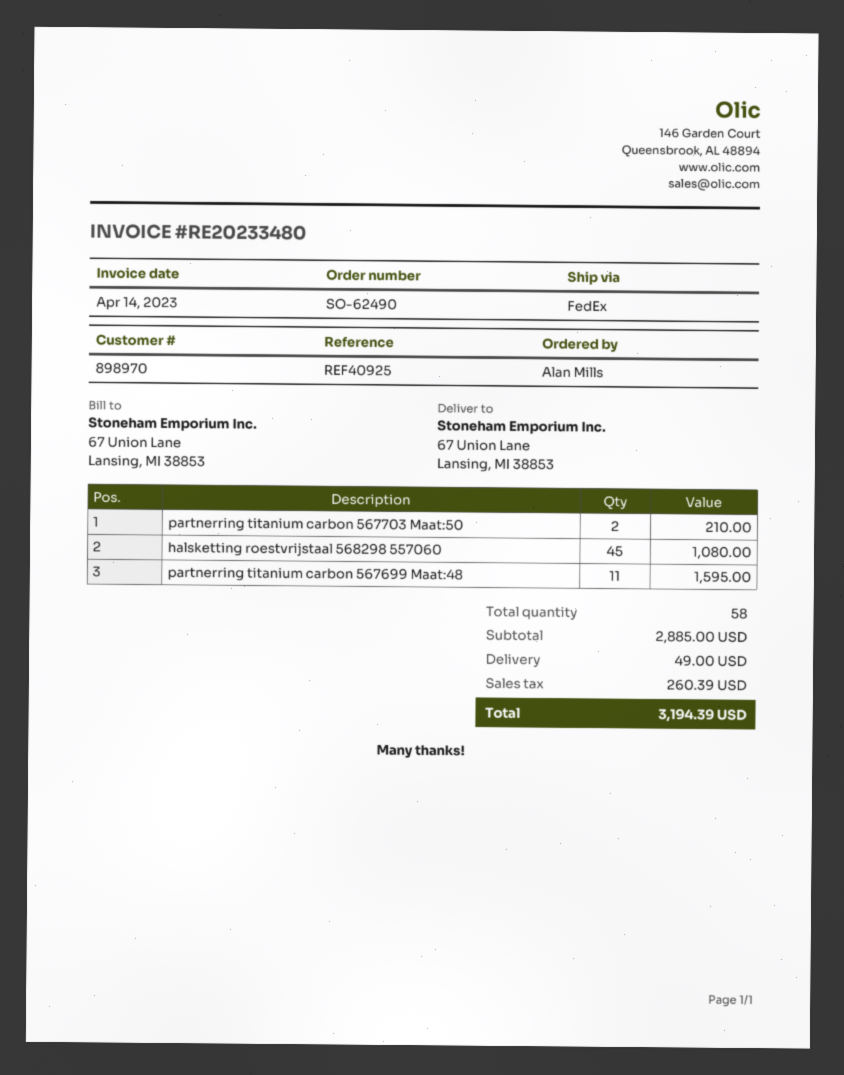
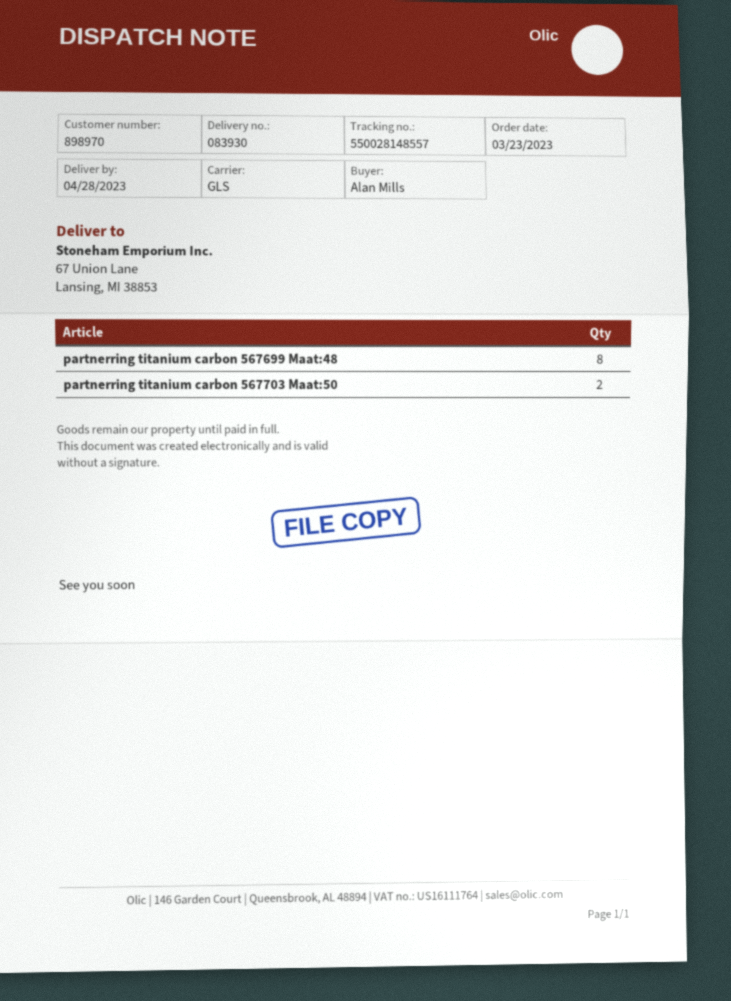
shipping method: FedEx -> GLS
halsketting roestvrijstaal 568298 557060: 45 -> none
partnerring titanium carbon 567699 Maat:48: 11 -> 8

